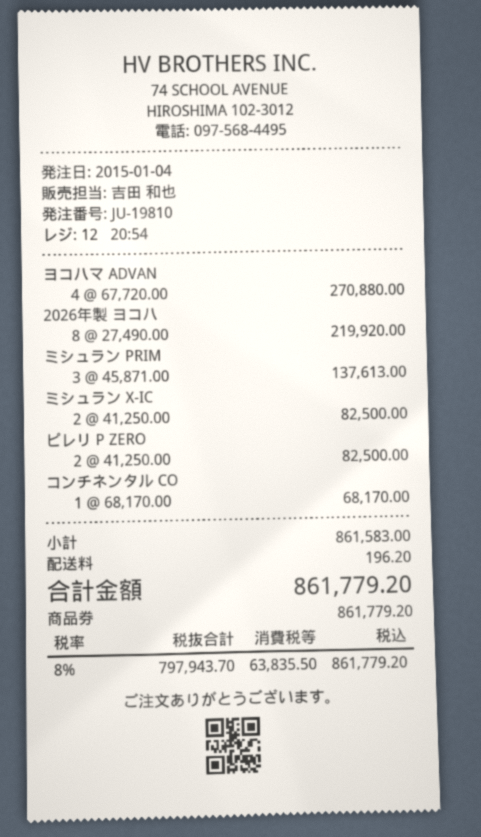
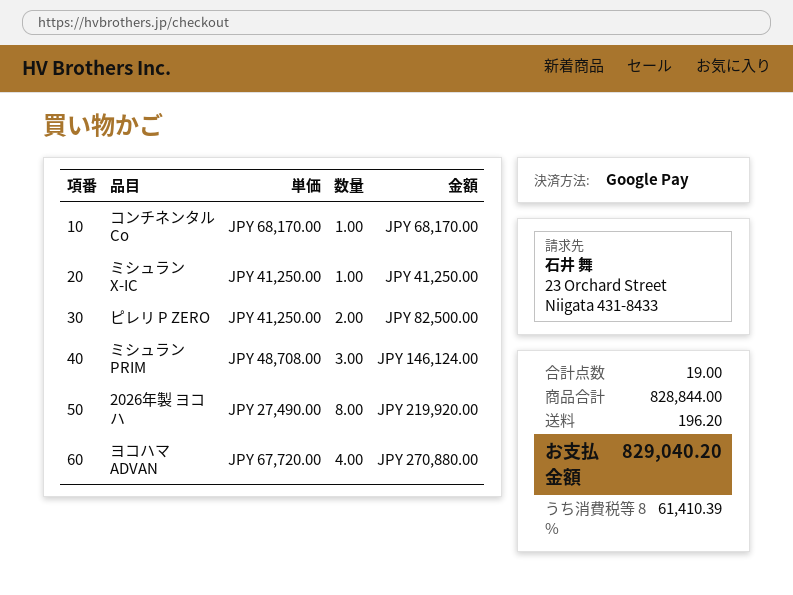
payment method: gift card -> Google Pay
ミシュラン PRIM: 3 x 45871.00 = 137613.00 -> 3 x 48708.00 = 146124.00
ミシュラン X-IC: 2 x 41250.00 = 82500.00 -> 1 x 41250.00 = 41250.00
subtotal: 861583.00 -> 828844.00
tax: 8% = 63835.50 -> 8% = 61410.39
total: 861779.20 -> 829040.20

